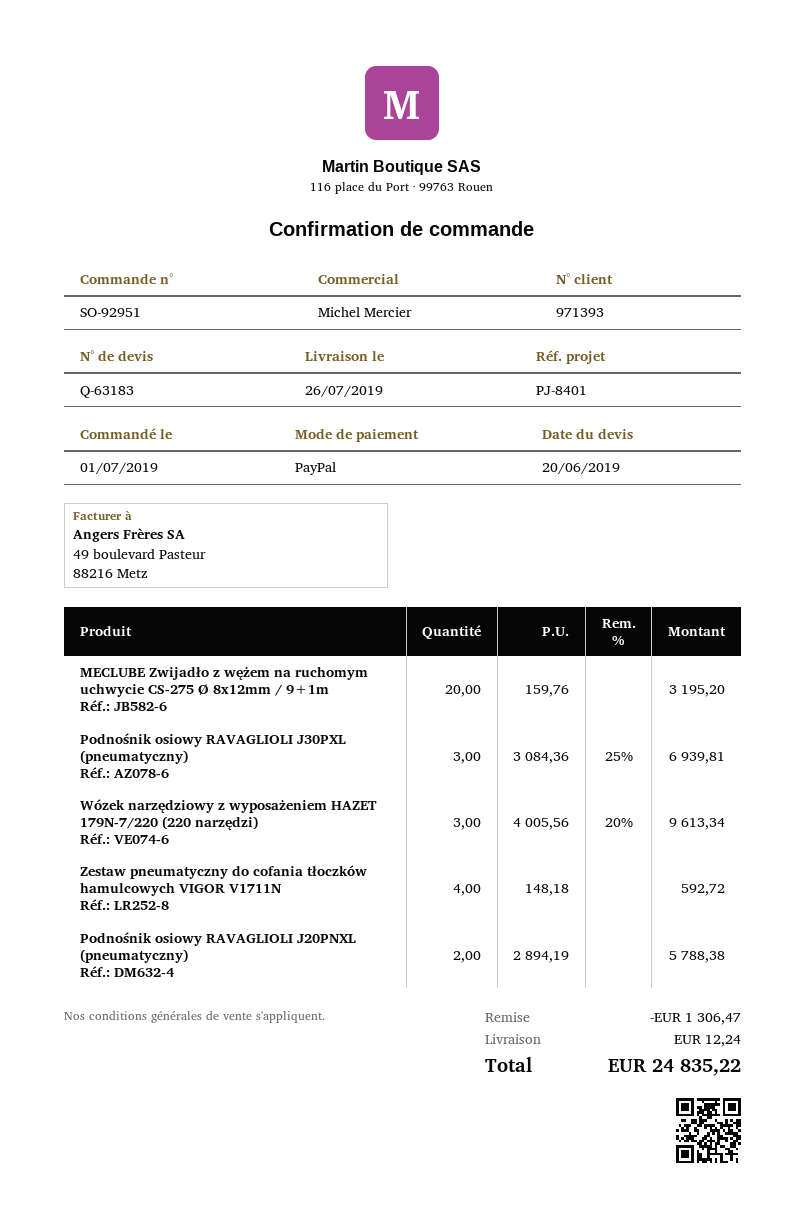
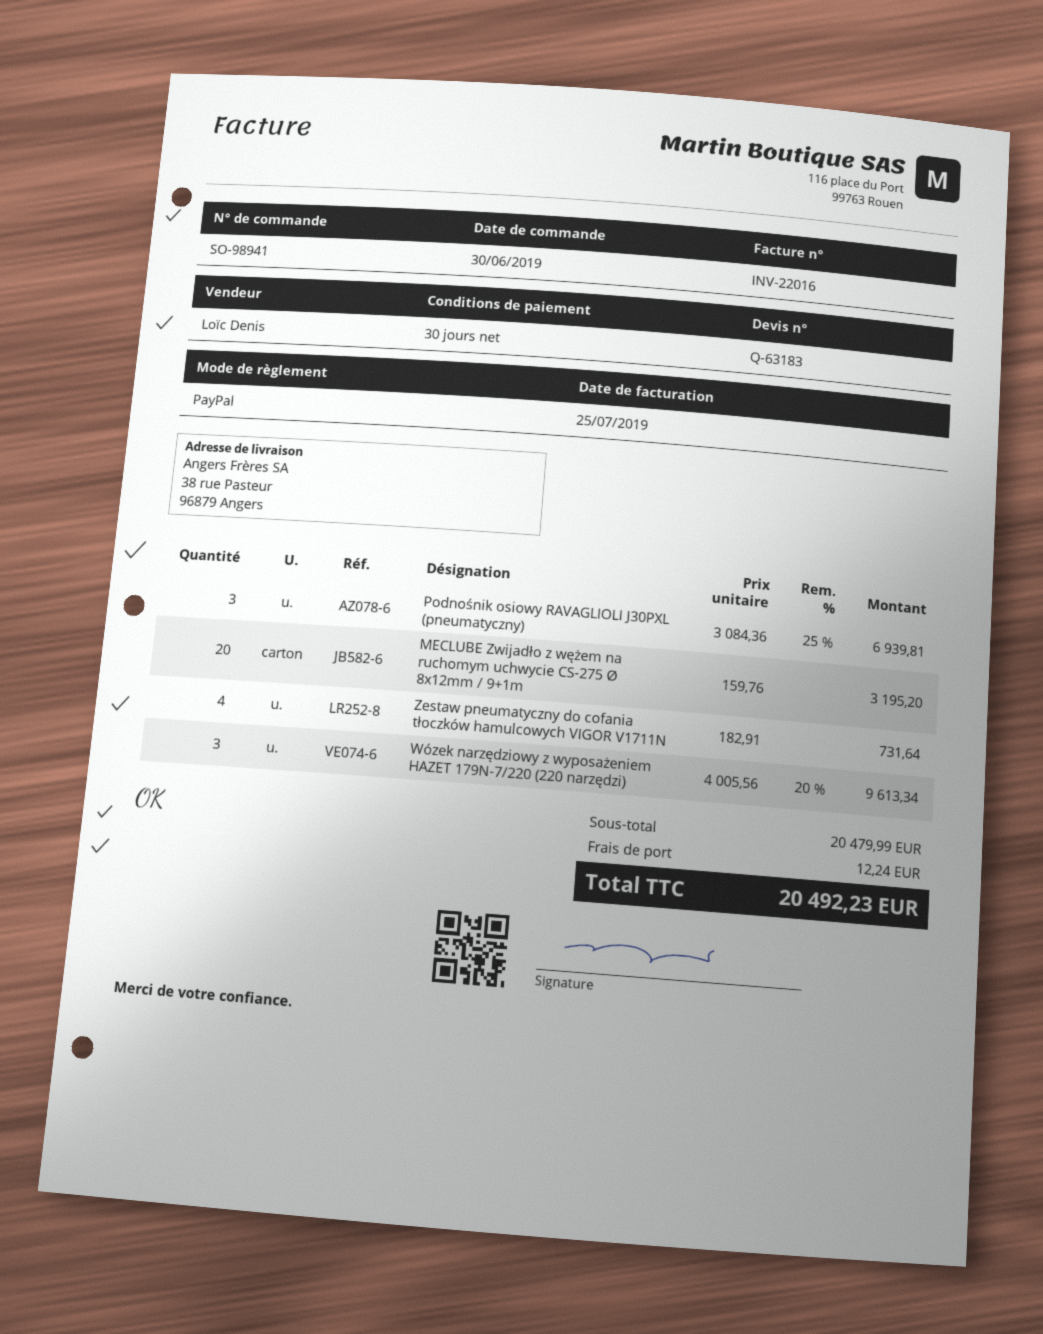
order number: SO-92951 -> SO-98941
order date: 2019-07-01 -> 2019-06-30
sales rep: Michel Mercier -> Loïc Denis
Zestaw pneumatyczny do cofania tłoczków hamulcowych VIGOR V1711N: 4 x 148.18 = 592.72 -> 4 x 182.91 = 731.64
Podnośnik osiowy RAVAGLIOLI J20PNXL (pneumatyczny): 2 x 2894.19 = 5788.38 -> none
discount: 1306.47 -> none
total: 24835.22 -> 20492.23

